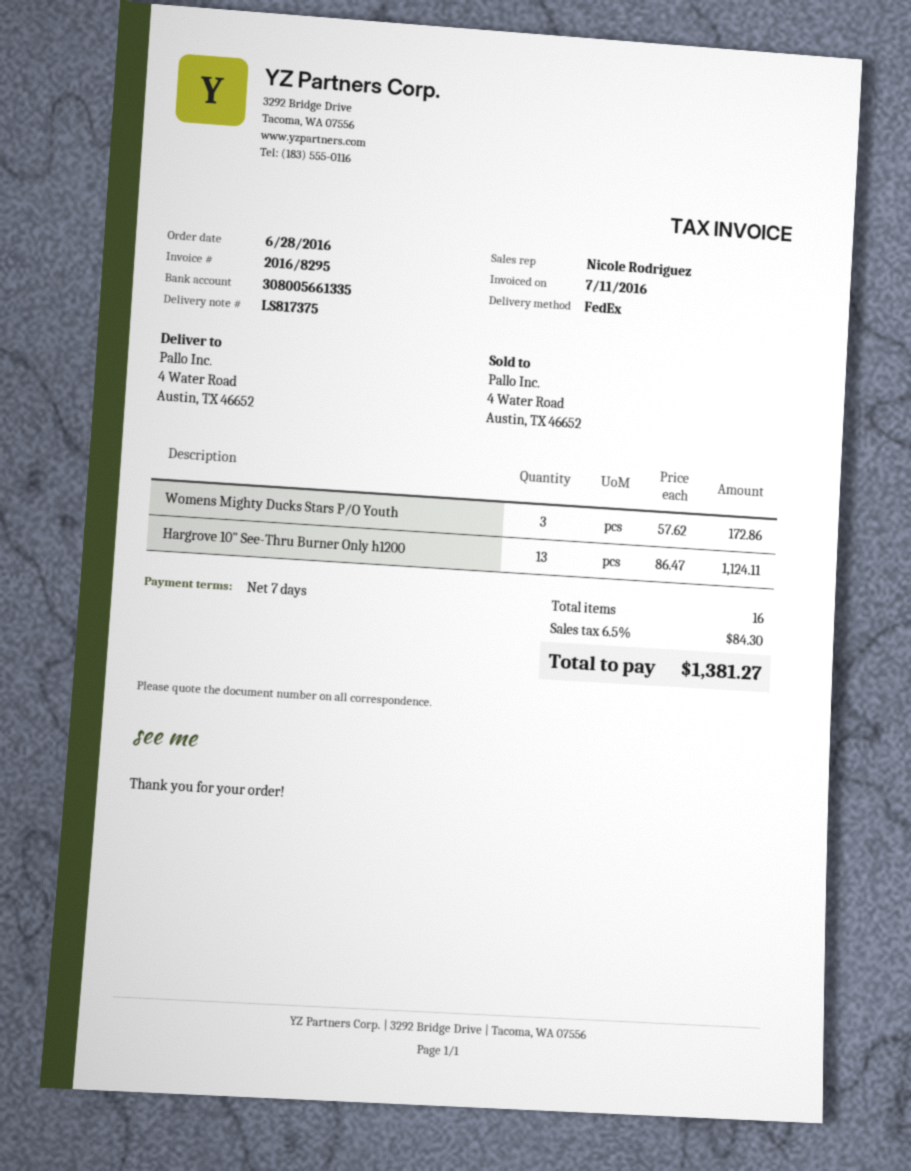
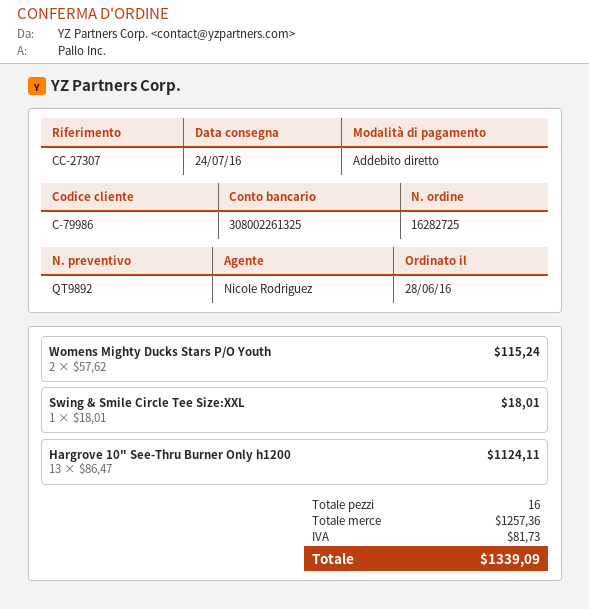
bank account: 308005661335 -> 308002261325
Womens Mighty Ducks Stars P/O Youth: 3 x 57.62 = 172.86 -> 2 x 57.62 = 115.24
Swing & Smile Circle Tee Size:XXL: none -> 1 x 18.01 = 18.01
tax: 84.30 -> 81.73
total: 1381.27 -> 1339.09

